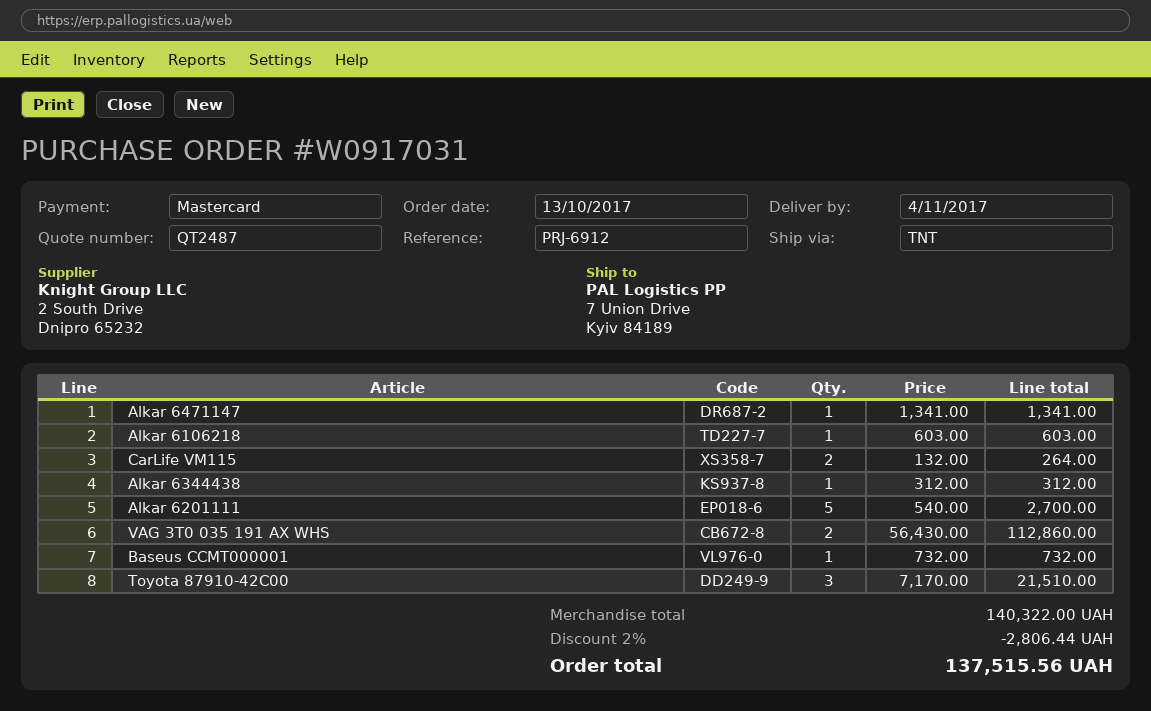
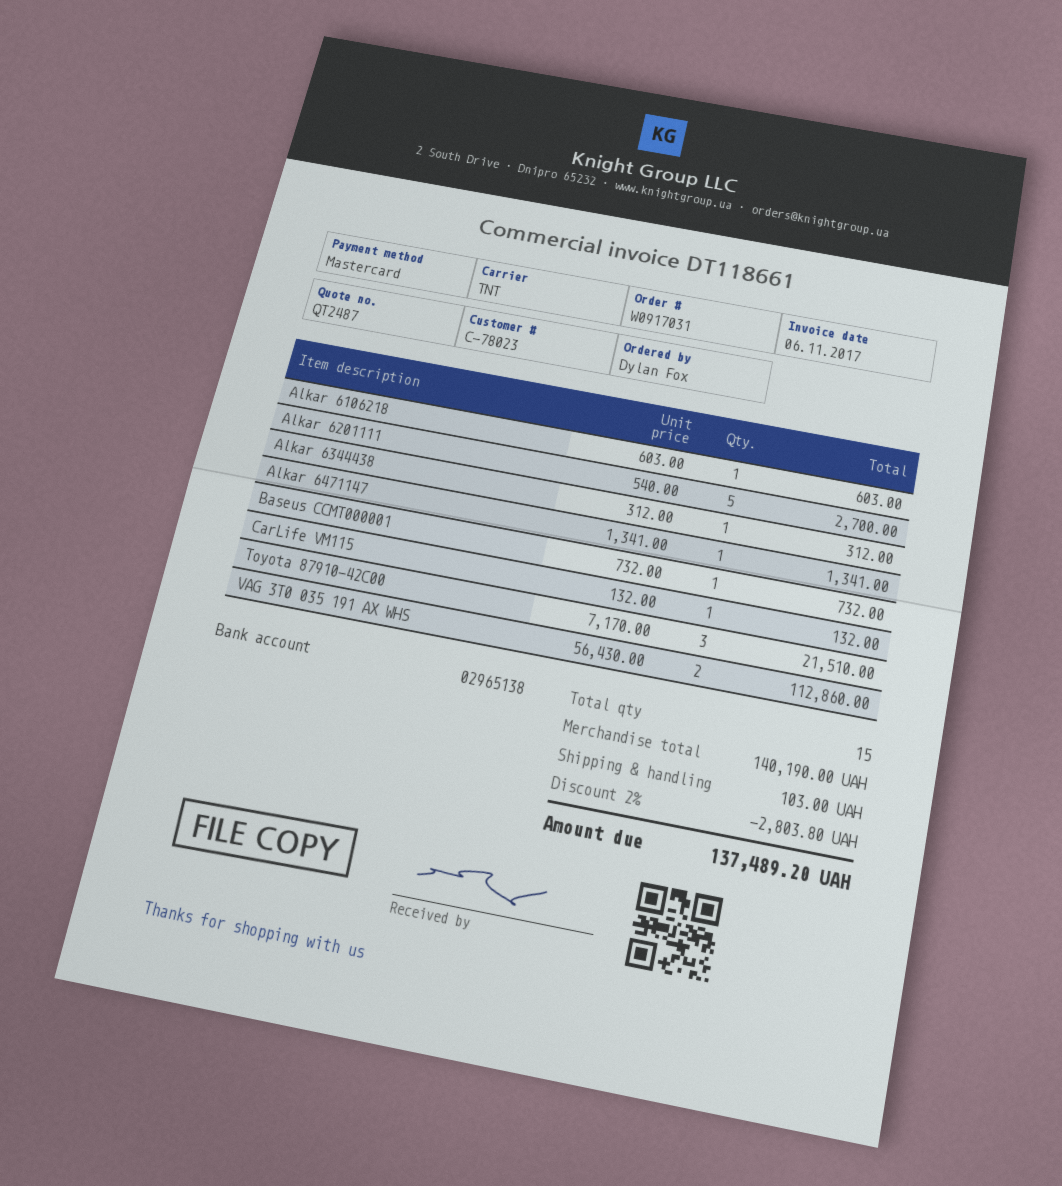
CarLife VM115: 2 x 132.00 = 264.00 -> 1 x 132.00 = 132.00
subtotal: 140322.00 -> 140190.00
discount: 2% = 2806.44 -> 2% = 2803.80
shipping: none -> 103.00
total: 137515.56 -> 137489.20

